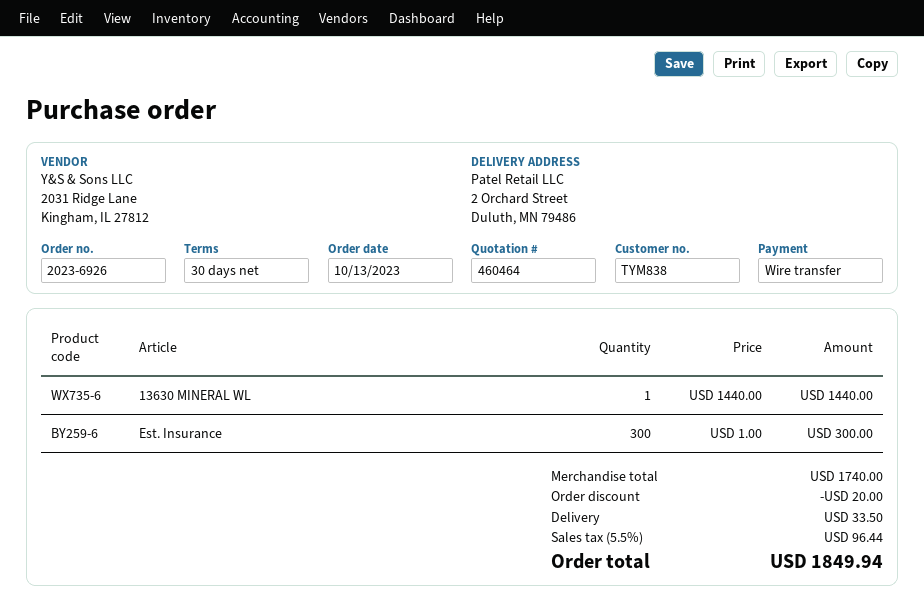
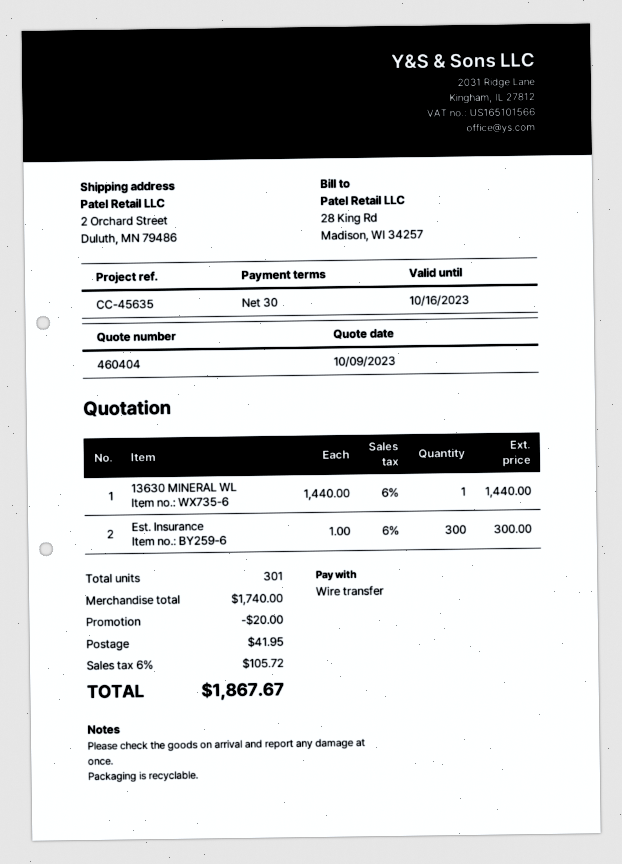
quote number: 460464 -> 460404
shipping: 33.50 -> 41.95
tax: 5.5% = 96.44 -> 6% = 105.72
total: 1849.94 -> 1867.67

